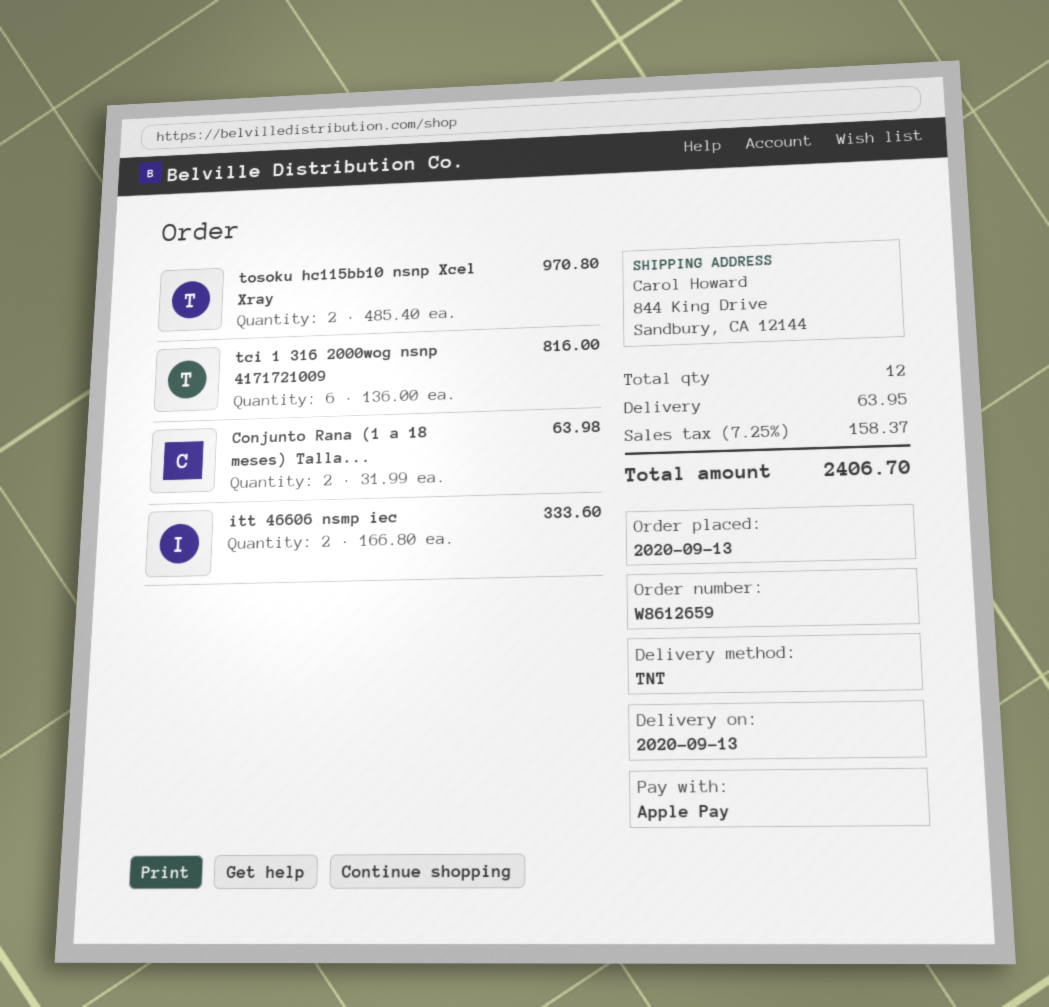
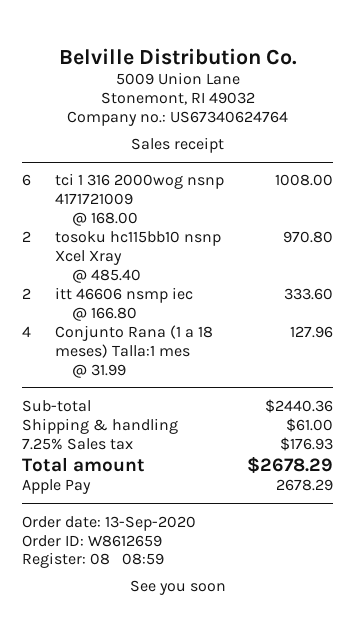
tci 1 316 2000wog nsnp 4171721009: 6 x 136.00 = 816.00 -> 6 x 168.00 = 1008.00
Conjunto Rana (1 a 18 meses) Talla...: 2 x 31.99 = 63.98 -> 4 x 31.99 = 127.96
shipping: 63.95 -> 61.00
tax: 7.25% = 158.37 -> 7.25% = 176.93
total: 2406.70 -> 2678.29

